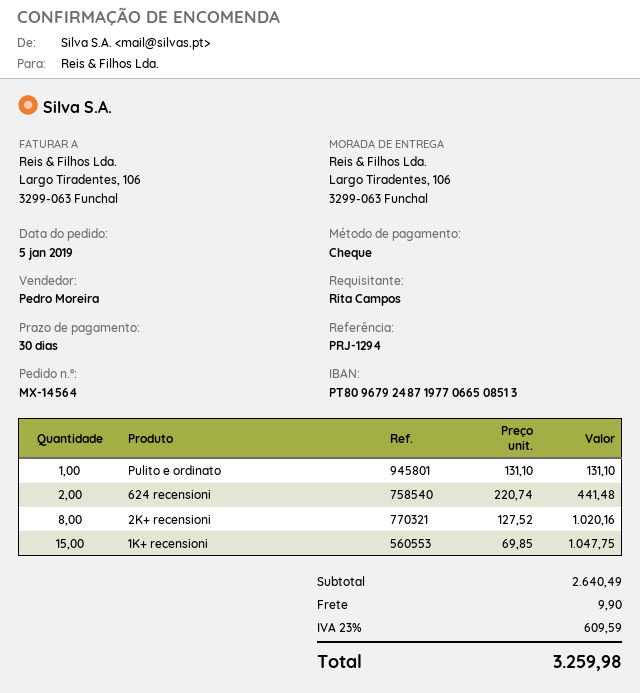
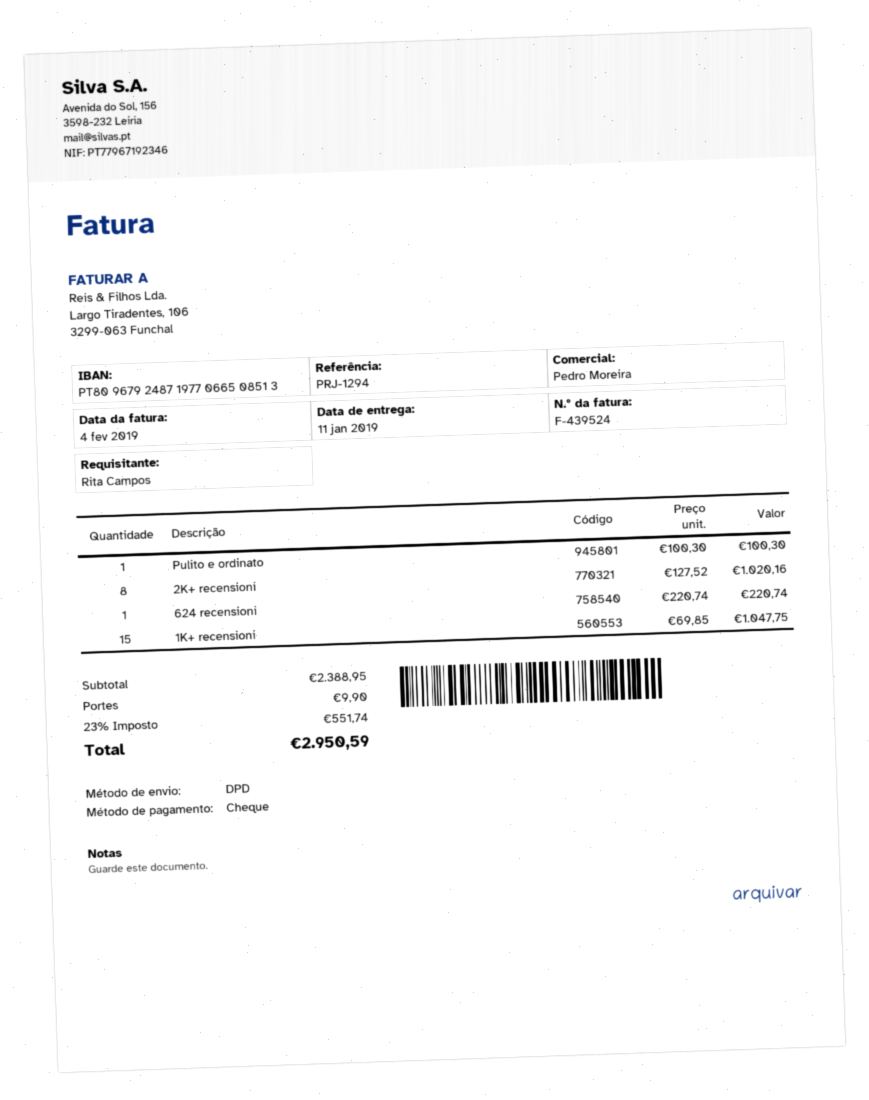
Pulito e ordinato: 1 x 131.10 = 131.10 -> 1 x 100.30 = 100.30
624 recensioni: 2 x 220.74 = 441.48 -> 1 x 220.74 = 220.74
subtotal: 2640.49 -> 2388.95
tax: 23% = 609.59 -> 23% = 551.74
total: 3259.98 -> 2950.59

